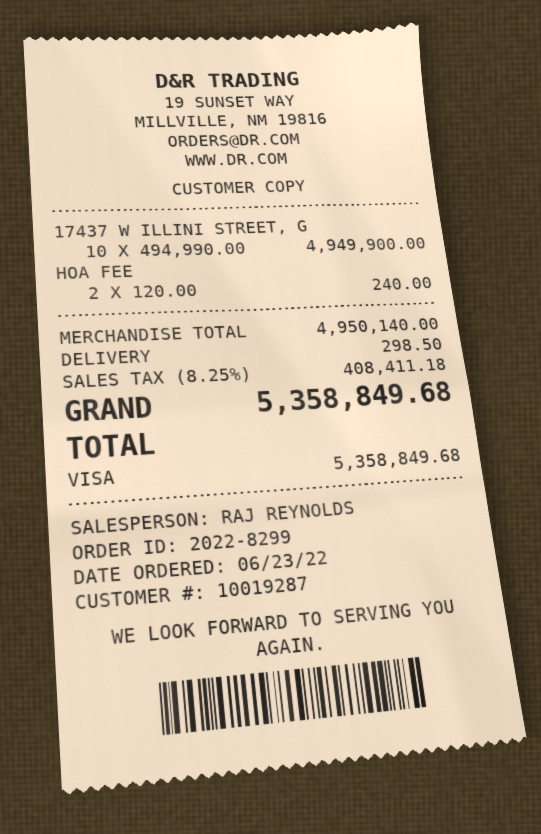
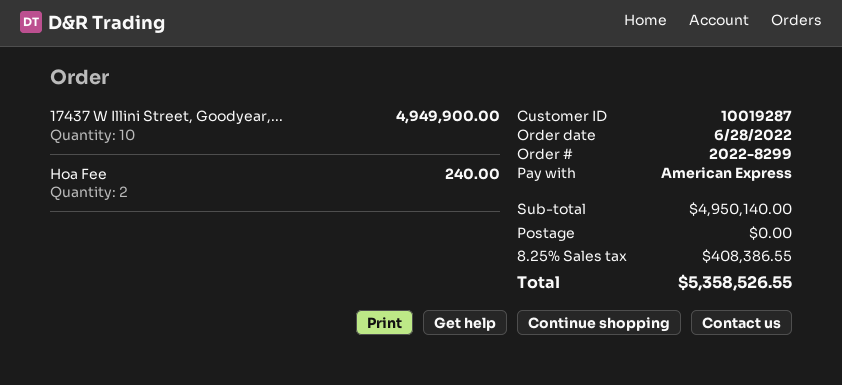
order date: 2022-06-23 -> 2022-06-28
payment method: Visa -> American Express
shipping: 298.50 -> 0.00
tax: 8.25% = 408411.18 -> 8.25% = 408386.55
total: 5358849.68 -> 5358526.55

